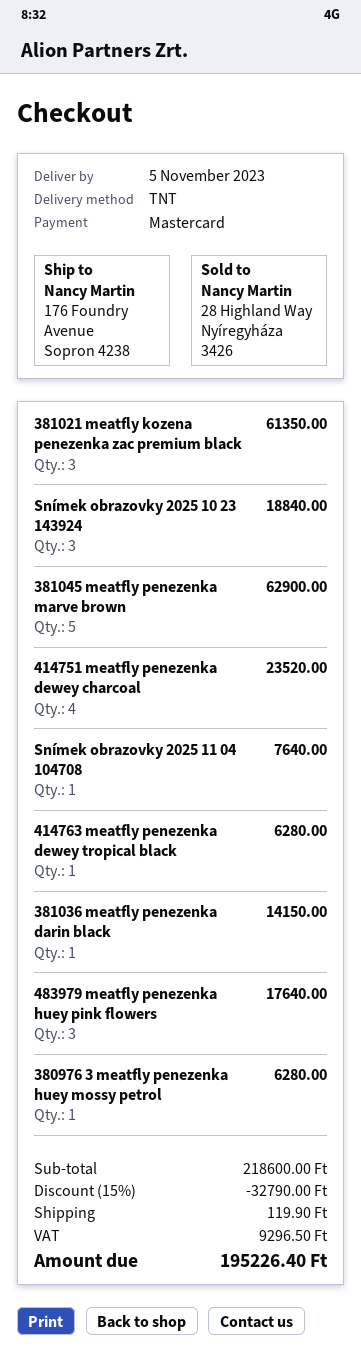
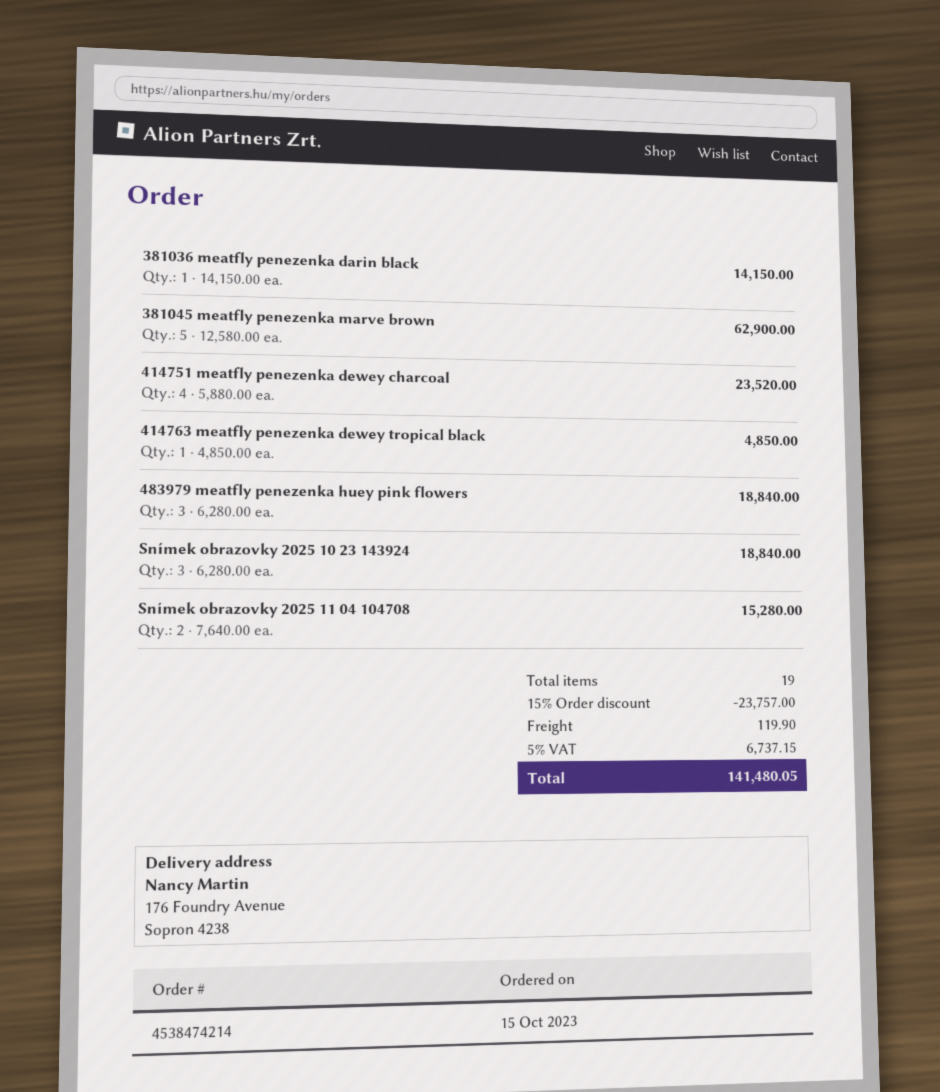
381021 meatfly kozena penezenka zac premium black: 3 for 61350.00 -> none
Snímek obrazovky 2025 11 04 104708: 1 for 7640.00 -> 2 for 15280.00
414763 meatfly penezenka dewey tropical black: 1 for 6280.00 -> 1 for 4850.00
483979 meatfly penezenka huey pink flowers: 3 for 17640.00 -> 3 for 18840.00
380976 3 meatfly penezenka huey mossy petrol: 1 for 6280.00 -> none
discount: 15% = 32790.00 -> 15% = 23757.00
tax: 9296.50 -> 6737.15
total: 195226.40 -> 141480.05

